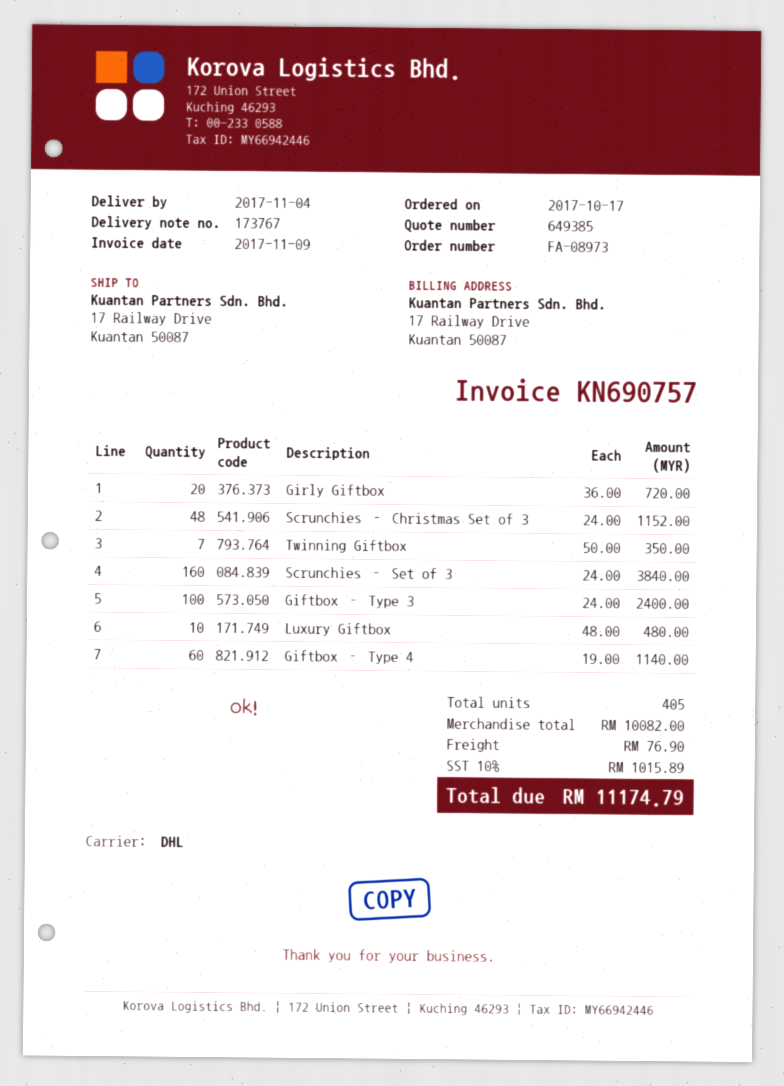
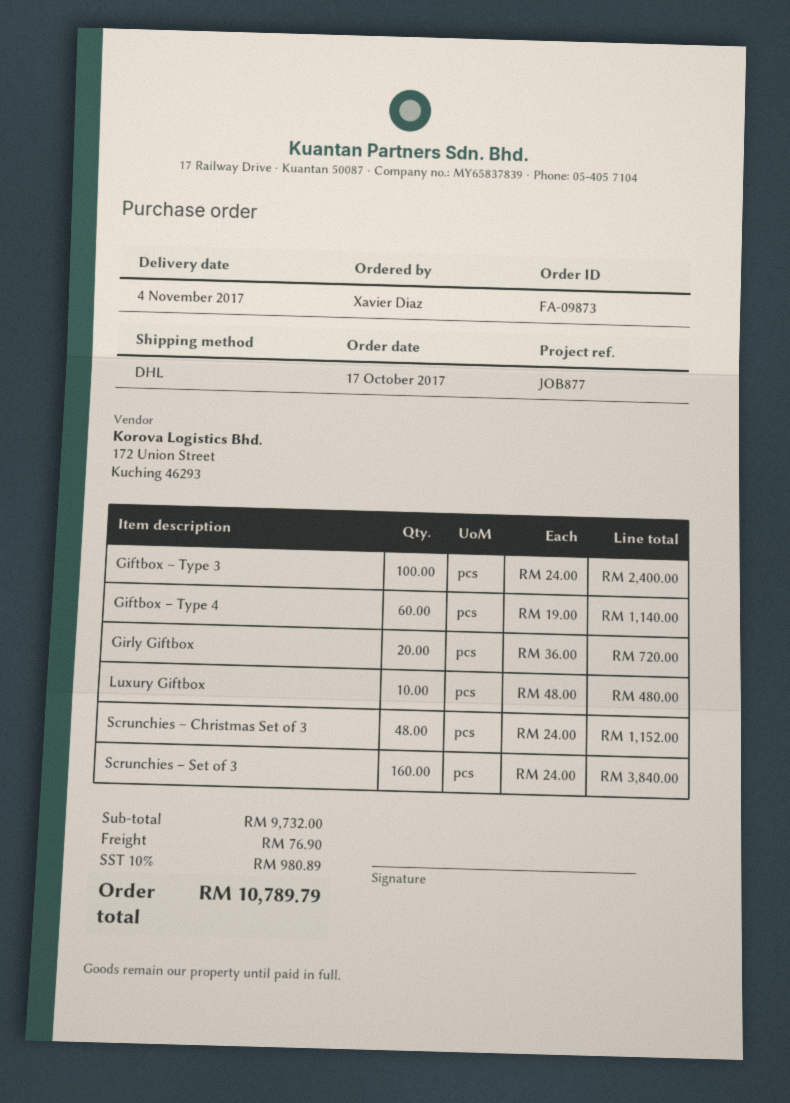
order number: FA-08973 -> FA-09873
Twinning Giftbox: 7 x 50.00 = 350.00 -> none
subtotal: 10082.00 -> 9732.00
tax: 10% = 1015.89 -> 10% = 980.89
total: 11174.79 -> 10789.79

